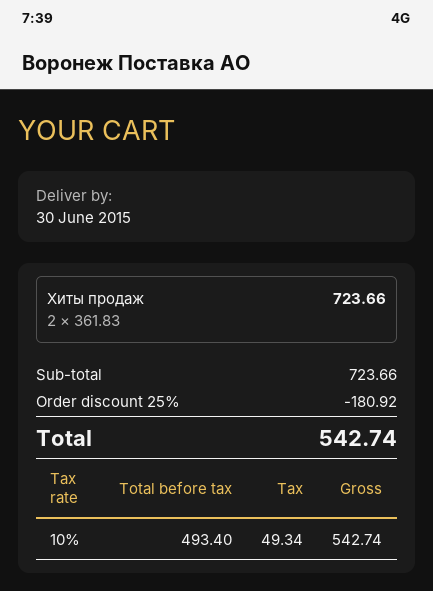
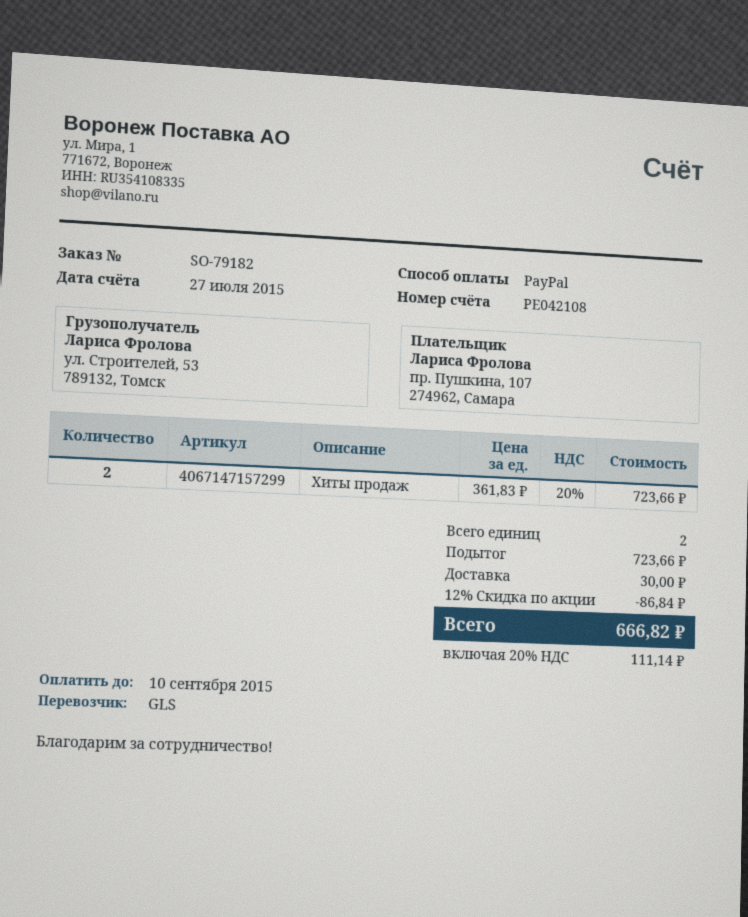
discount: 25% = 180.92 -> 12% = 86.84
shipping: none -> 30.00
tax: 10% = 49.34 -> 20% = 111.14
total: 542.74 -> 666.82

